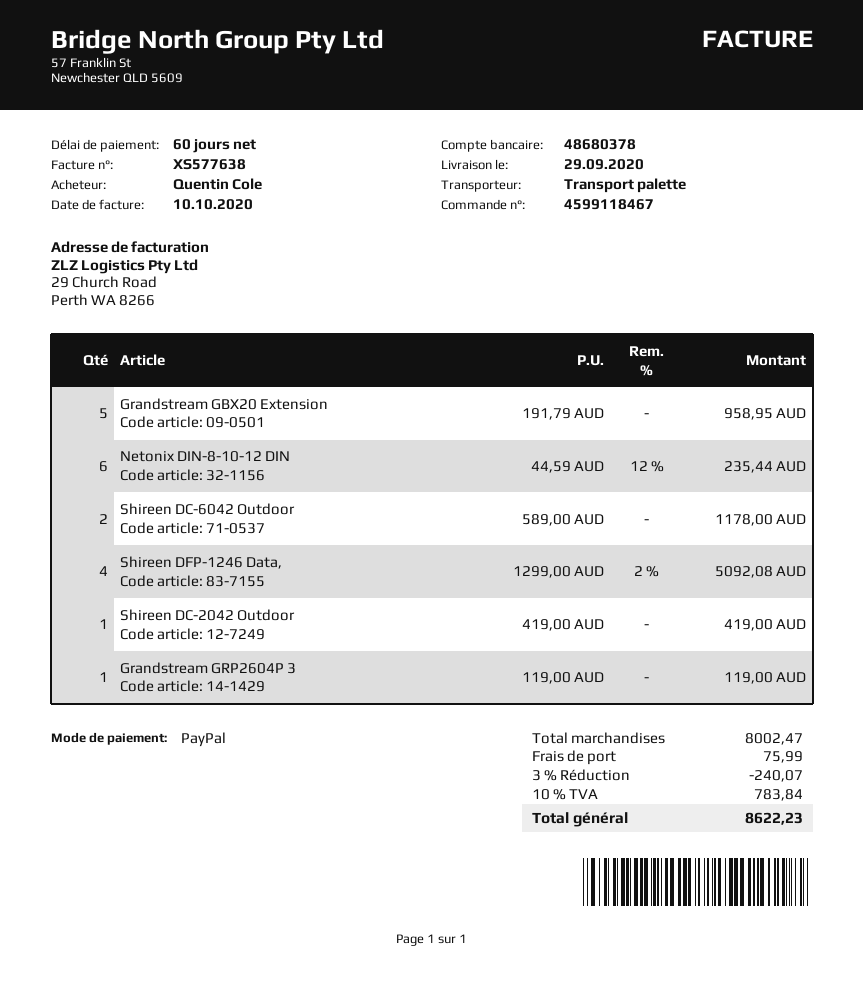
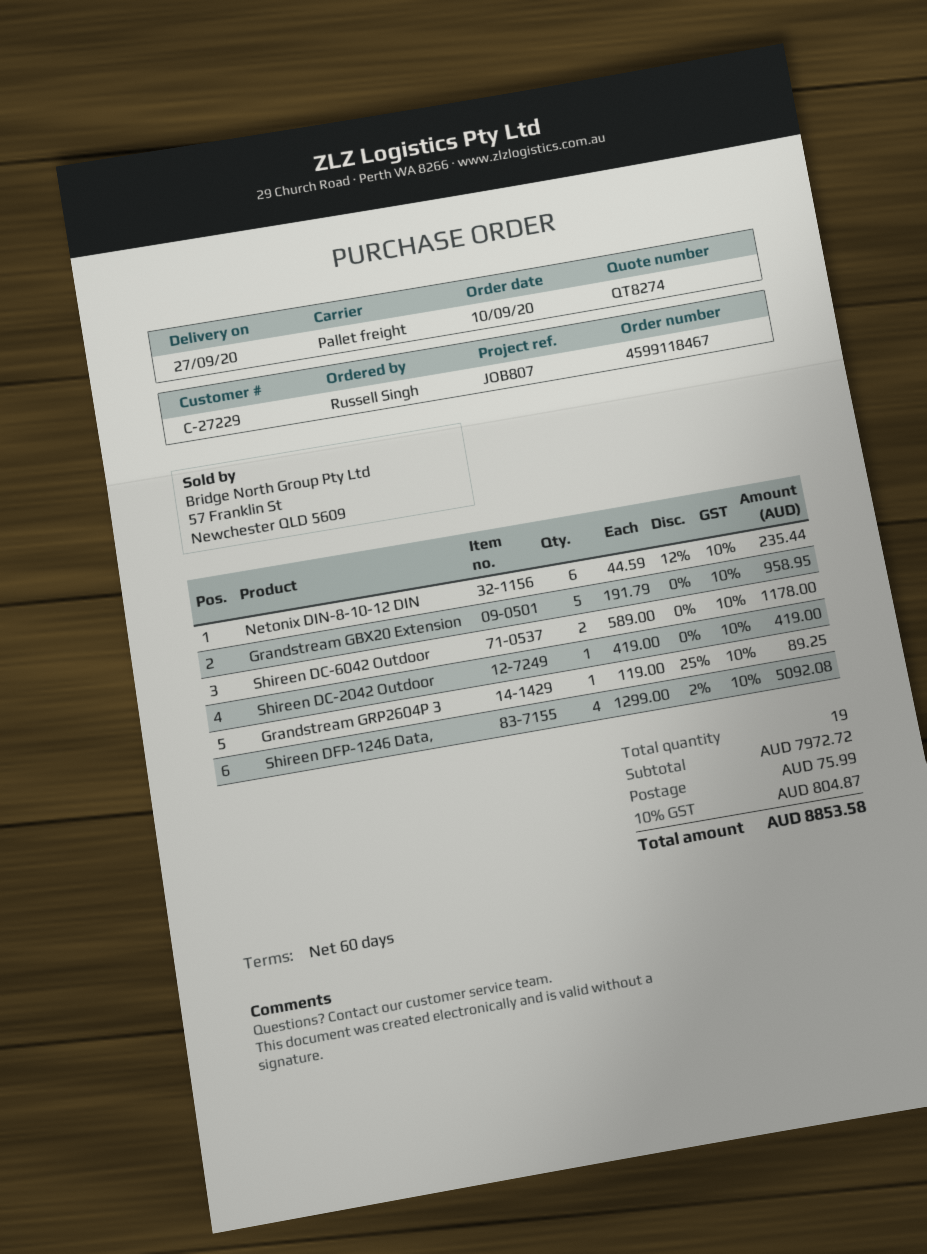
delivery date: 2020-09-29 -> 2020-09-27
ordered by: Quentin Cole -> Russell Singh
Grandstream GRP2604P 3: 1 x 119.00 = 119.00 -> 1 x 119.00 - 25% = 89.25
subtotal: 8002.47 -> 7972.72
discount: 3% = 240.07 -> none
tax: 10% = 783.84 -> 10% = 804.87
total: 8622.23 -> 8853.58

